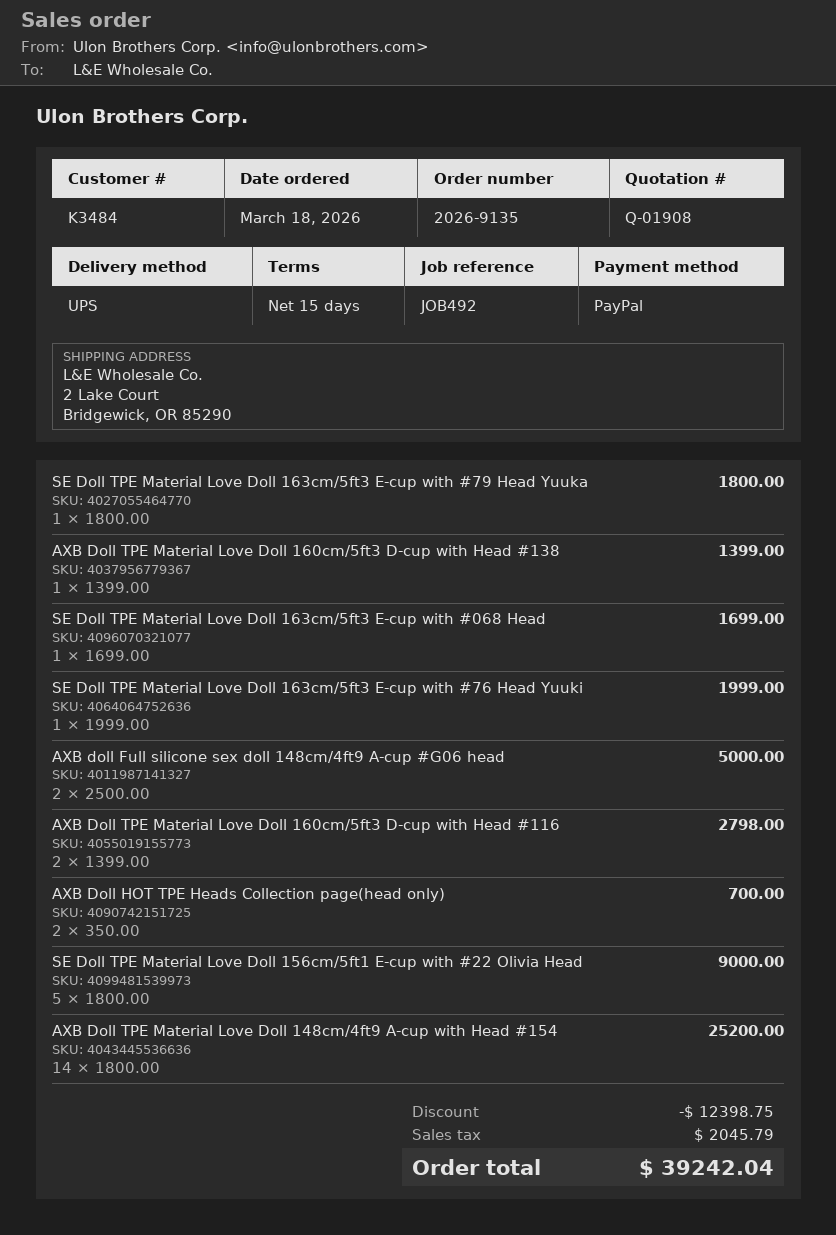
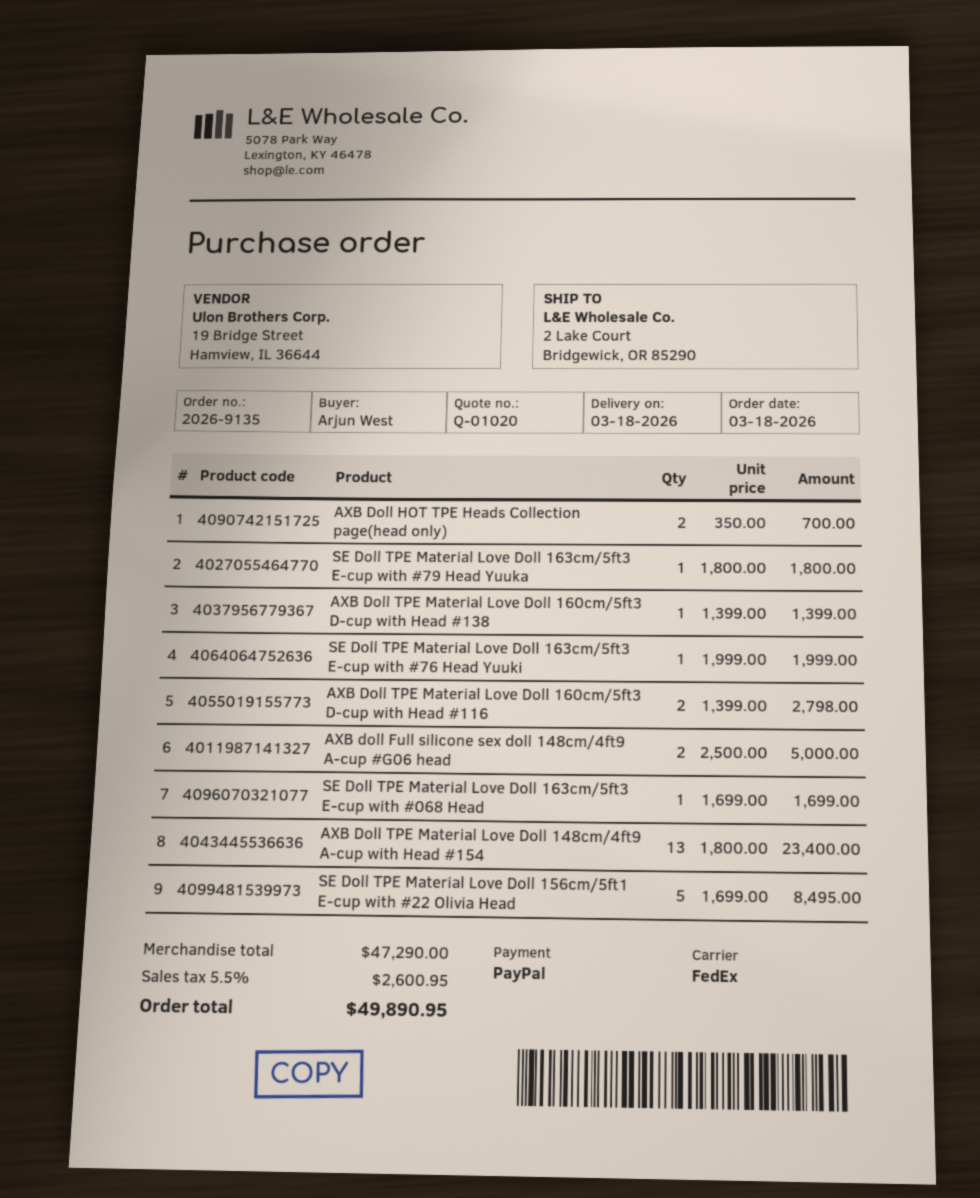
quote number: Q-01908 -> Q-01020
shipping method: UPS -> FedEx
SE Doll TPE Material Love Doll 156cm/5ft1 E-cup with #22 Olivia Head: 5 x 1800.00 = 9000.00 -> 5 x 1699.00 = 8495.00
AXB Doll TPE Material Love Doll 148cm/4ft9 A-cup with Head #154: 14 x 1800.00 = 25200.00 -> 13 x 1800.00 = 23400.00
discount: 12398.75 -> none
tax: 2045.79 -> 2600.95
total: 39242.04 -> 49890.95

